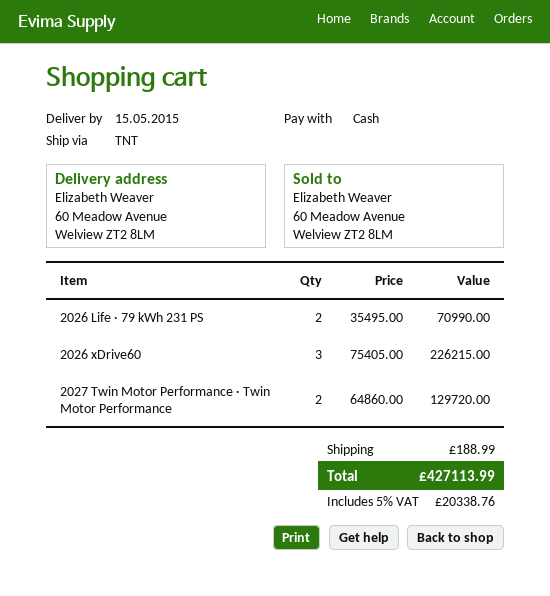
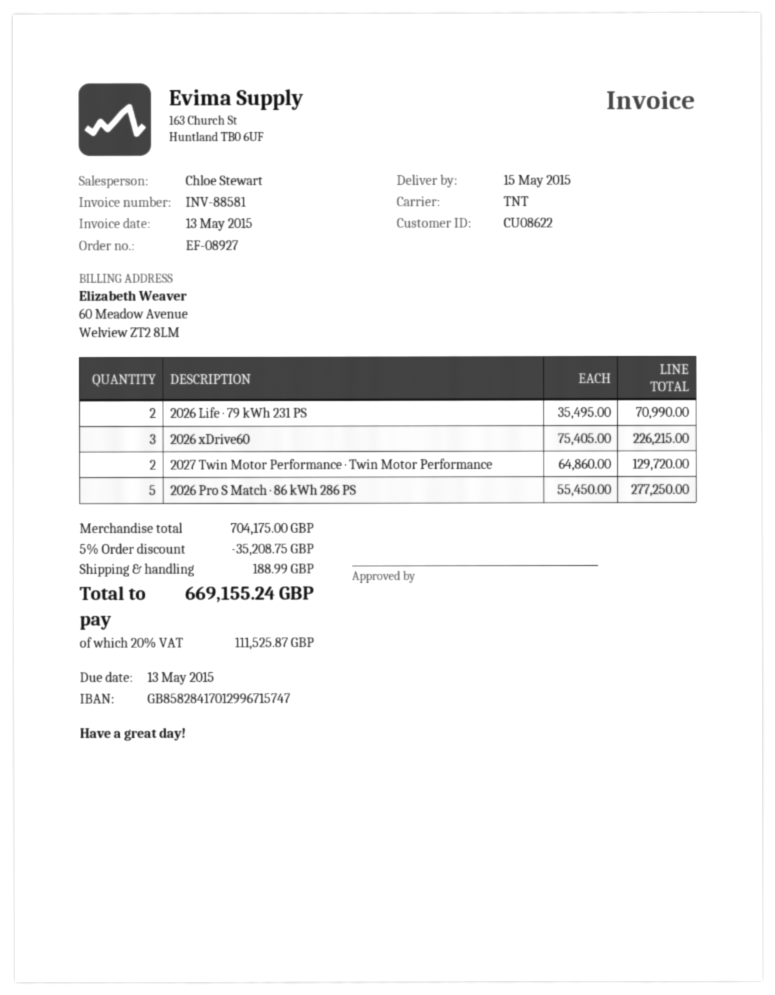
2026 Pro S Match · 86 kWh 286 PS: none -> 5 x 55450.00 = 277250.00
discount: none -> 5% = 35208.75
tax: 5% = 20338.76 -> 20% = 111525.87
total: 427113.99 -> 669155.24

